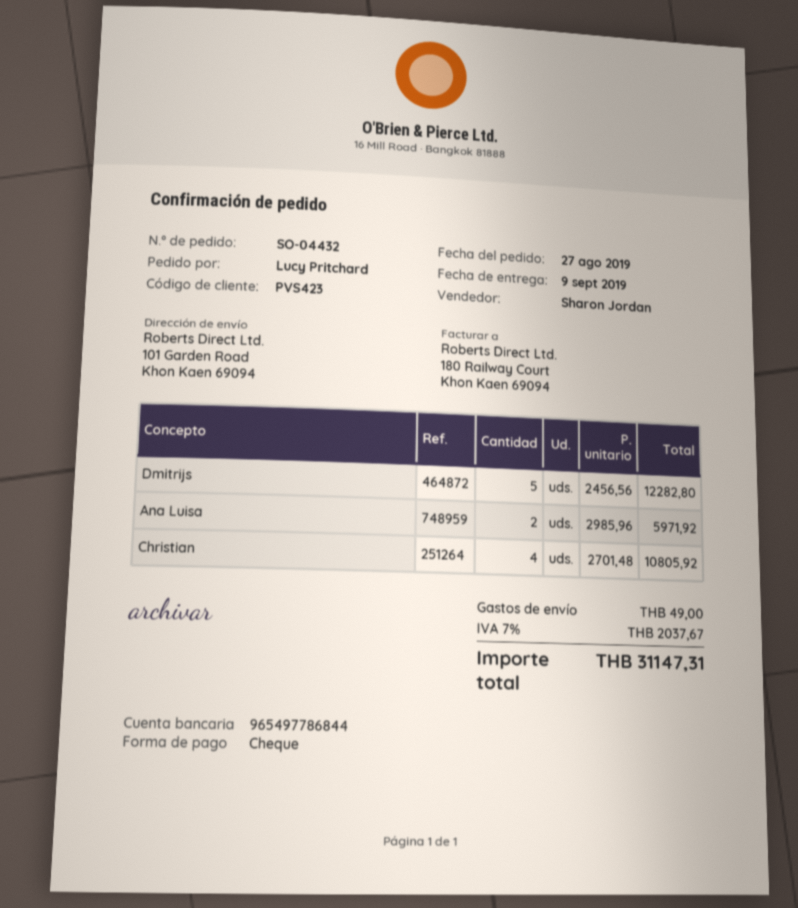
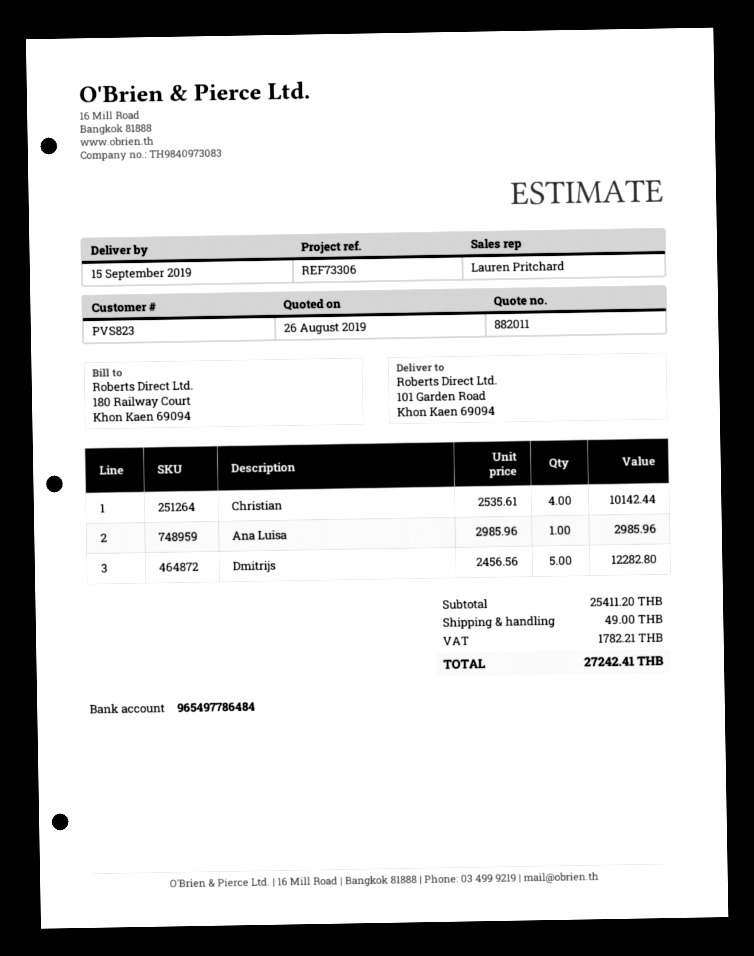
delivery date: 2019-09-09 -> 2019-09-15
customer number: PVS423 -> PVS823
sales rep: Sharon Jordan -> Lauren Pritchard
bank account: 965497786844 -> 965497786484
Ana Luisa: 2 x 2985.96 = 5971.92 -> 1 x 2985.96 = 2985.96
Christian: 4 x 2701.48 = 10805.92 -> 4 x 2535.61 = 10142.44
tax: 2037.67 -> 1782.21
total: 31147.31 -> 27242.41

